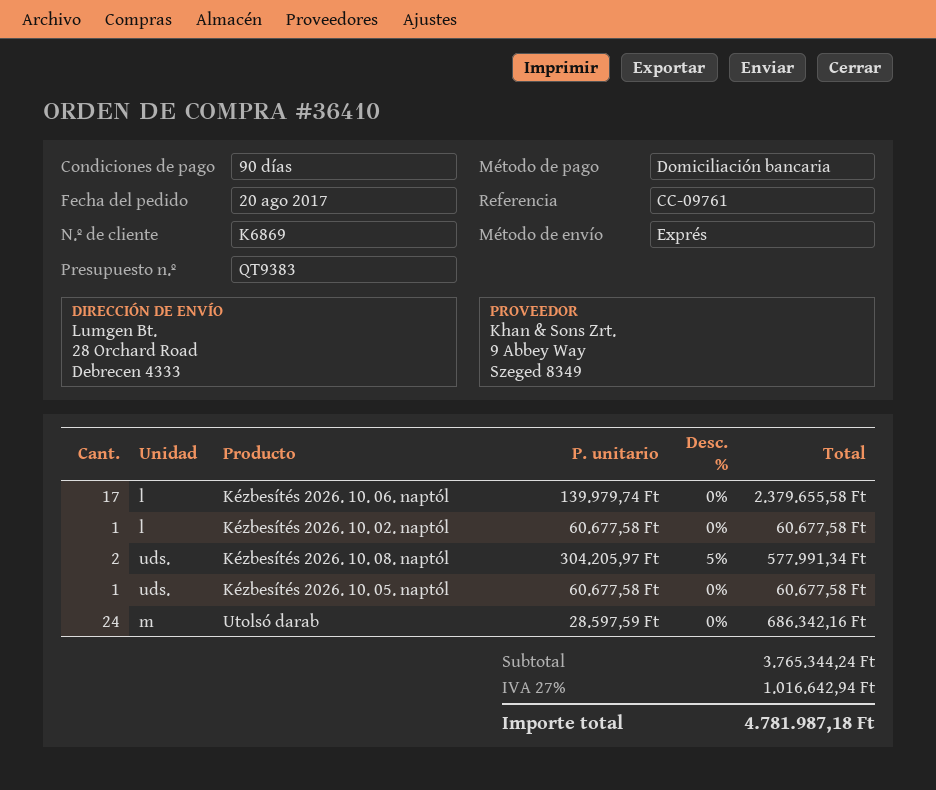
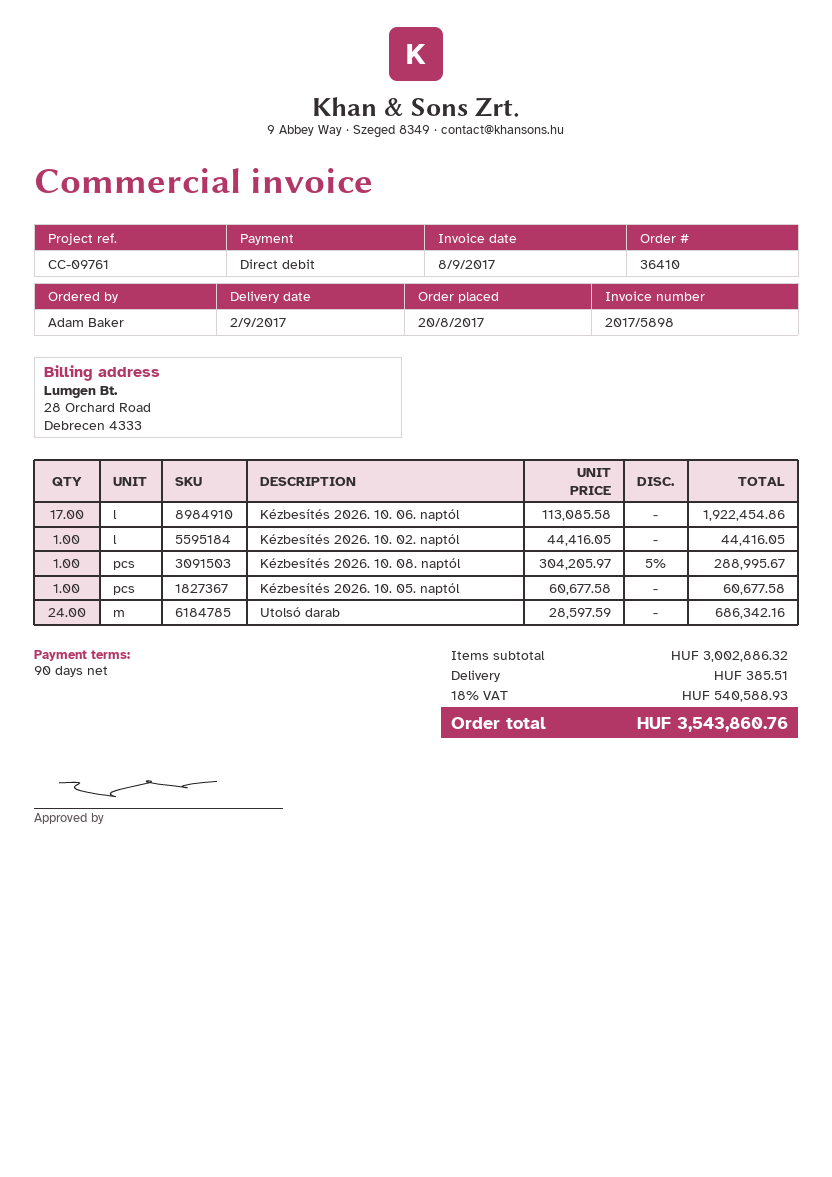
Kézbesítés 2026. 10. 06. naptól: 17 x 139979.74 = 2379655.58 -> 17 x 113085.58 = 1922454.86
Kézbesítés 2026. 10. 02. naptól: 1 x 60677.58 = 60677.58 -> 1 x 44416.05 = 44416.05
Kézbesítés 2026. 10. 08. naptól: 2 x 304205.97 - 5% = 577991.34 -> 1 x 304205.97 - 5% = 288995.67
subtotal: 3765344.24 -> 3002886.32
shipping: none -> 385.51
tax: 27% = 1016642.94 -> 18% = 540588.93
total: 4781987.18 -> 3543860.76

